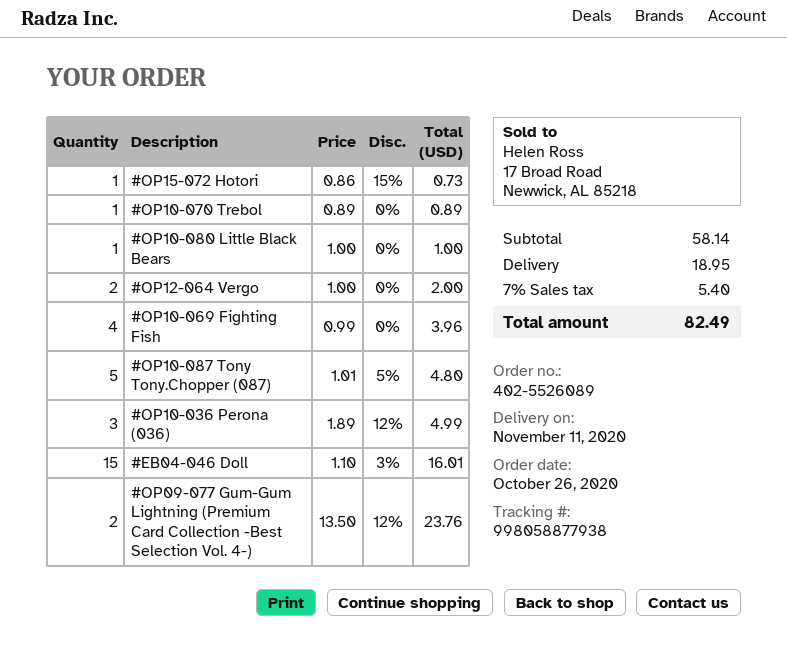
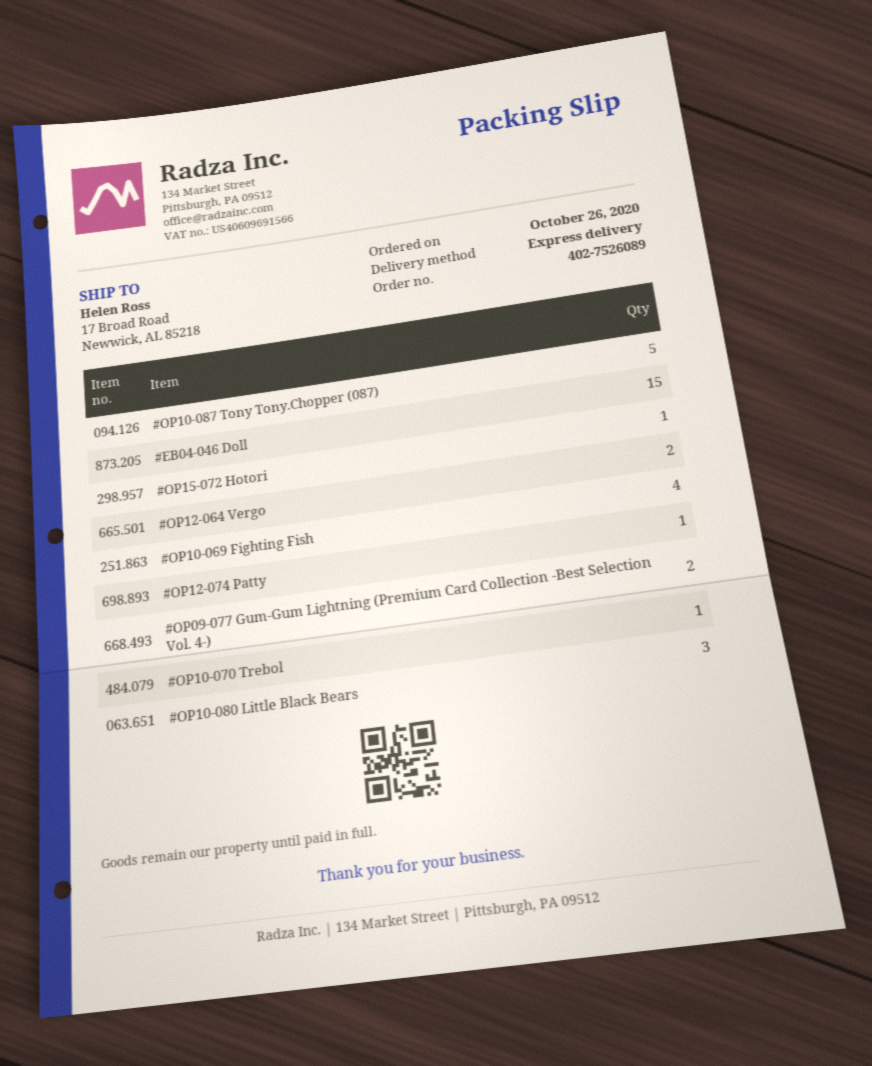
order number: 402-5526089 -> 402-7526089
#OP10-080 Little Black Bears: 1 -> 3
#OP10-036 Perona (036): 3 -> none
#OP12-074 Patty: none -> 1

